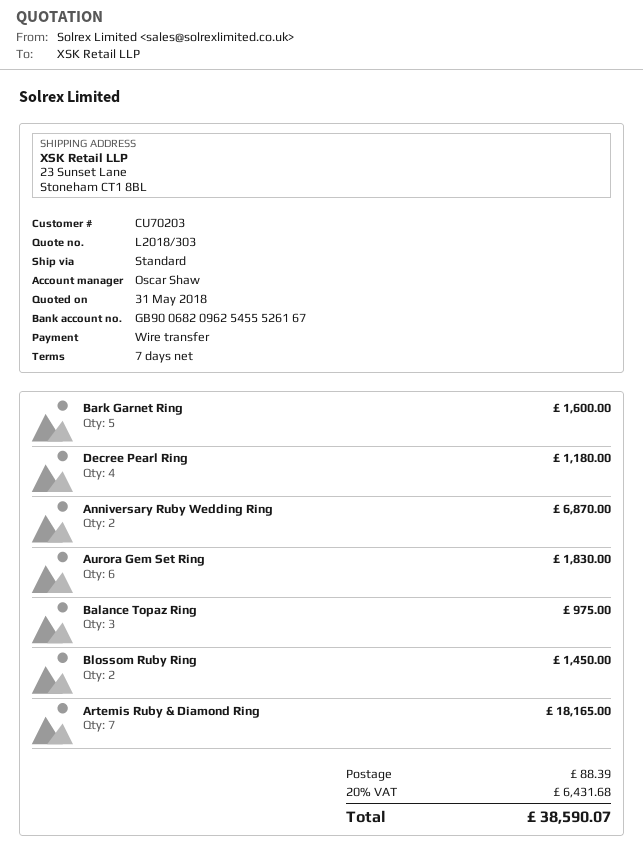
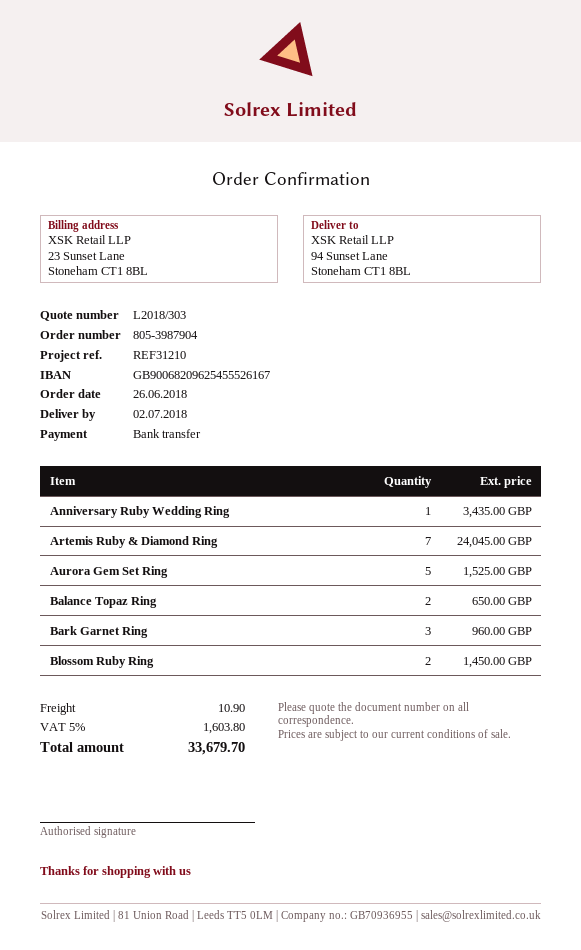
ship to: 23 Sunset Lane, Stoneham CT1 8BL -> 94 Sunset Lane, Stoneham CT1 8BL
Bark Garnet Ring: 5 for 1600.00 -> 3 for 960.00
Decree Pearl Ring: 4 for 1180.00 -> none
Anniversary Ruby Wedding Ring: 2 for 6870.00 -> 1 for 3435.00
Aurora Gem Set Ring: 6 for 1830.00 -> 5 for 1525.00
Balance Topaz Ring: 3 for 975.00 -> 2 for 650.00
Artemis Ruby & Diamond Ring: 7 for 18165.00 -> 7 for 24045.00
shipping: 88.39 -> 10.90
tax: 20% = 6431.68 -> 5% = 1603.80
total: 38590.07 -> 33679.70

